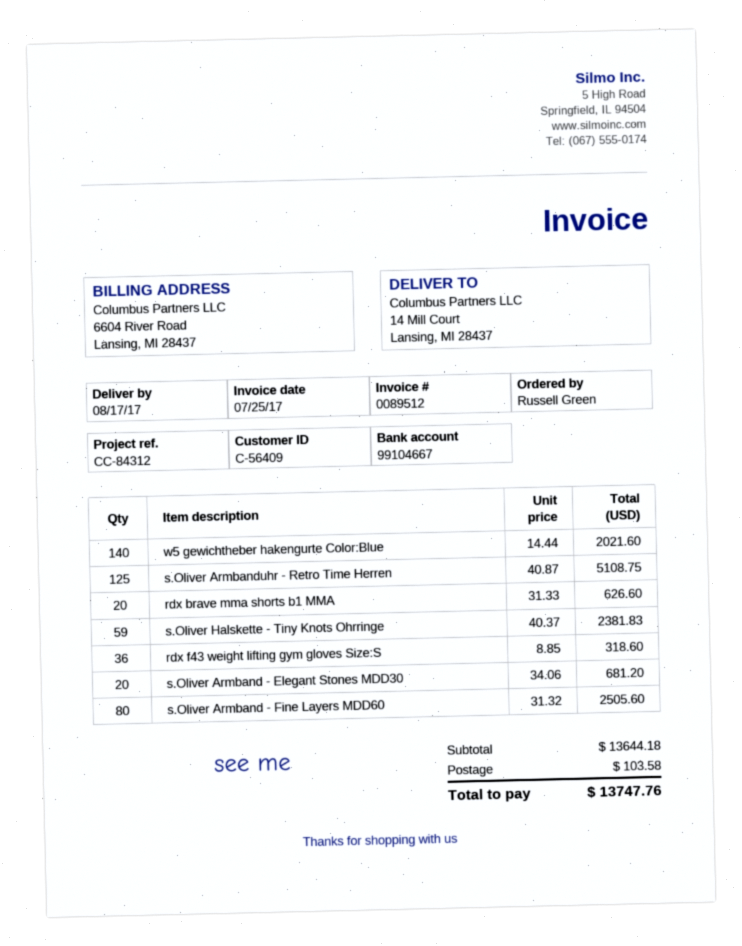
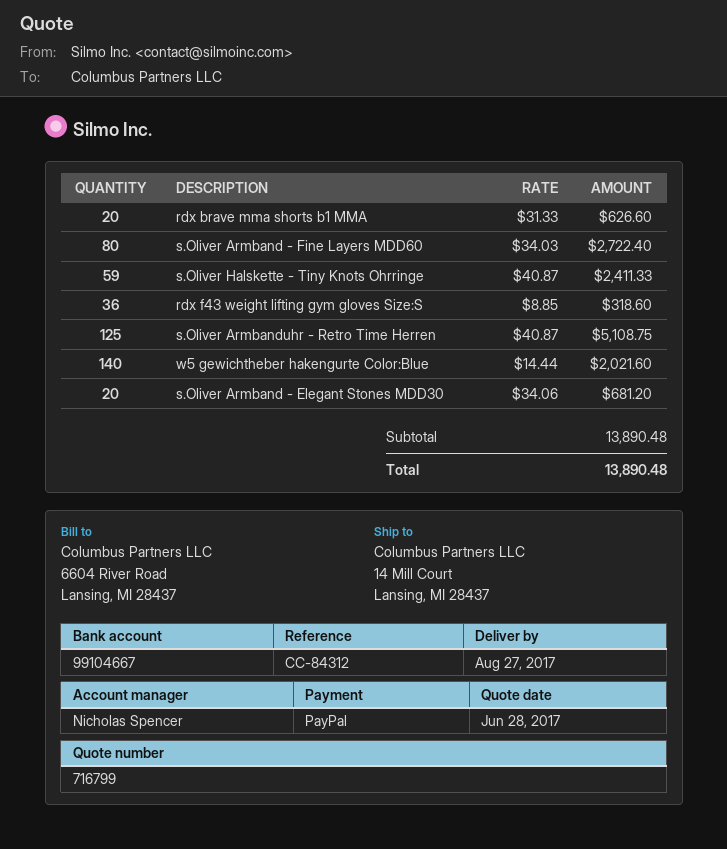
delivery date: 2017-08-17 -> 2017-08-27
s.Oliver Halskette - Tiny Knots Ohrringe: 59 x 40.37 = 2381.83 -> 59 x 40.87 = 2411.33
s.Oliver Armband - Fine Layers MDD60: 80 x 31.32 = 2505.60 -> 80 x 34.03 = 2722.40
subtotal: 13644.18 -> 13890.48
shipping: 103.58 -> none
total: 13747.76 -> 13890.48

